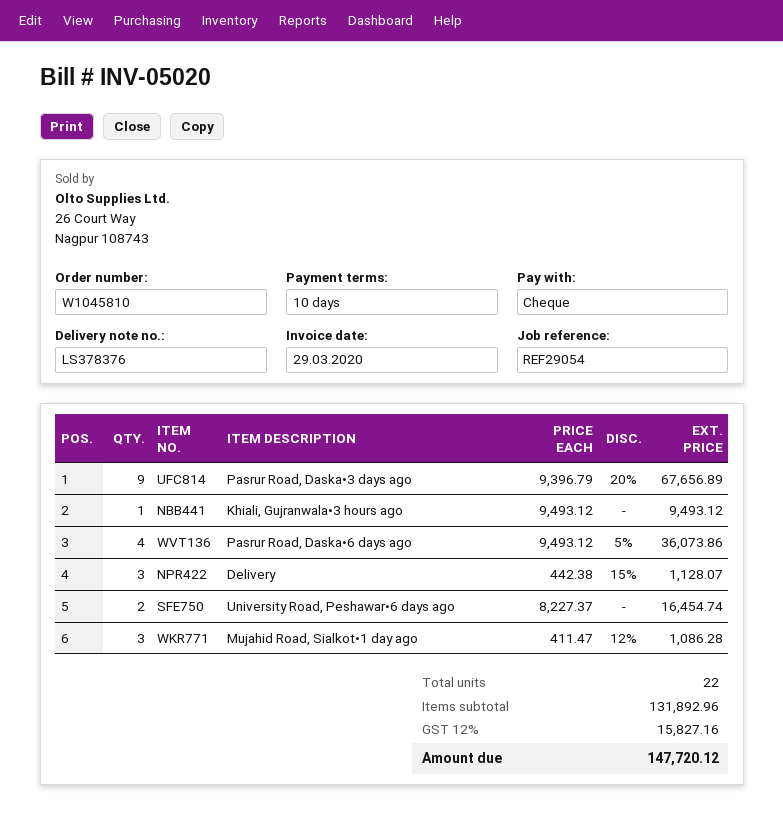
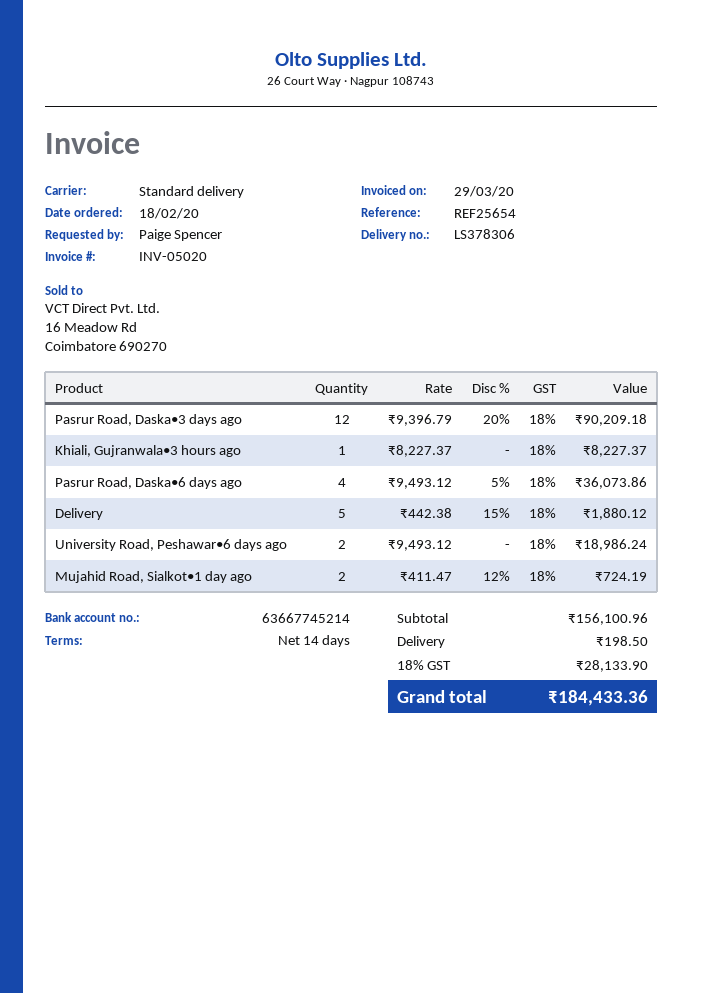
delivery note number: LS378376 -> LS378306
payment terms: 10 days -> 14 days
reference: REF29054 -> REF25654
Pasrur Road, Daska•3 days ago: 9 x 9396.79 - 20% = 67656.89 -> 12 x 9396.79 - 20% = 90209.18
Khiali, Gujranwala•3 hours ago: 1 x 9493.12 = 9493.12 -> 1 x 8227.37 = 8227.37
Delivery: 3 x 442.38 - 15% = 1128.07 -> 5 x 442.38 - 15% = 1880.12
University Road, Peshawar•6 days ago: 2 x 8227.37 = 16454.74 -> 2 x 9493.12 = 18986.24
Mujahid Road, Sialkot•1 day ago: 3 x 411.47 - 12% = 1086.28 -> 2 x 411.47 - 12% = 724.19
subtotal: 131892.96 -> 156100.96
shipping: none -> 198.50
tax: 12% = 15827.16 -> 18% = 28133.90
total: 147720.12 -> 184433.36

